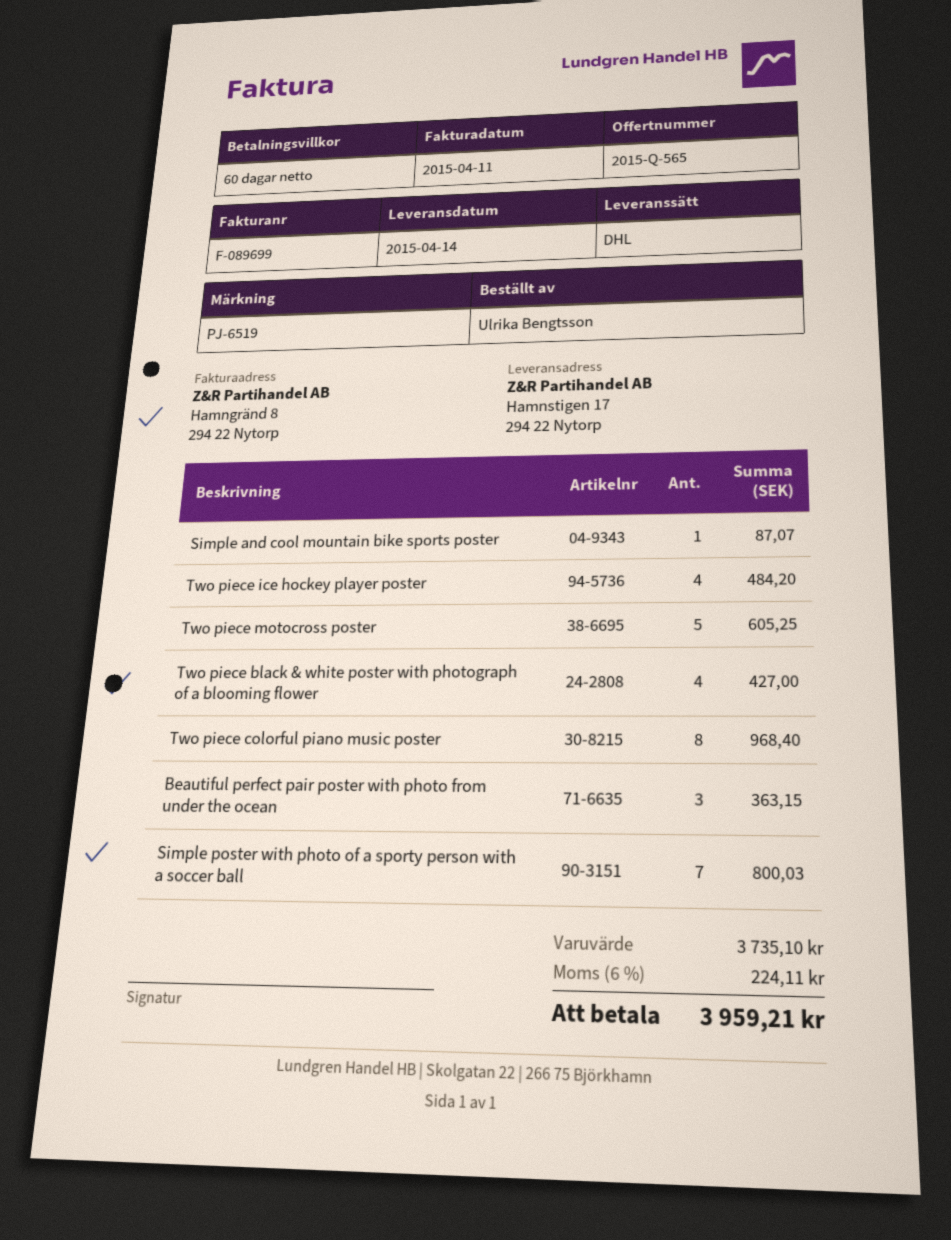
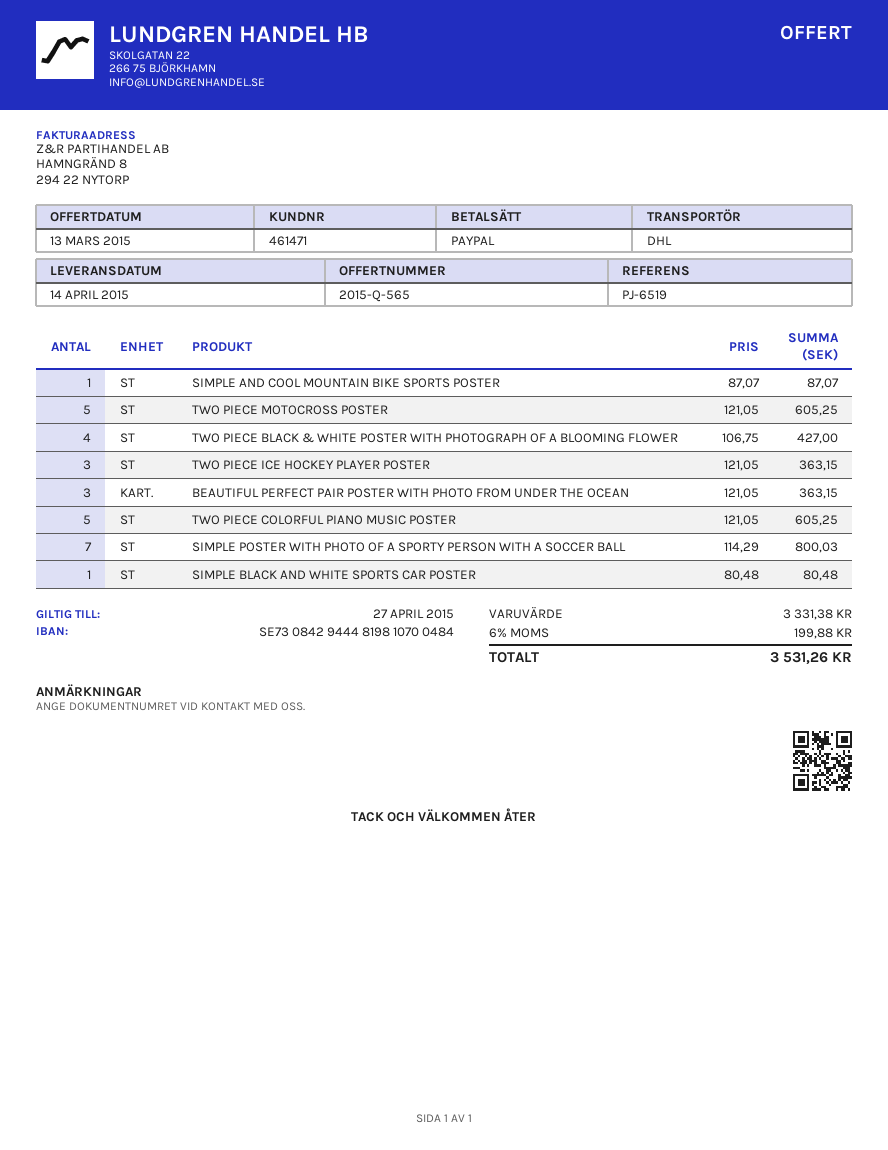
Two piece ice hockey player poster: 4 for 484.20 -> 3 for 363.15
Two piece colorful piano music poster: 8 for 968.40 -> 5 for 605.25
SIMPLE BLACK AND WHITE SPORTS CAR POSTER: none -> 1 for 80.48
subtotal: 3735.10 -> 3331.38
tax: 6% = 224.11 -> 6% = 199.88
total: 3959.21 -> 3531.26

